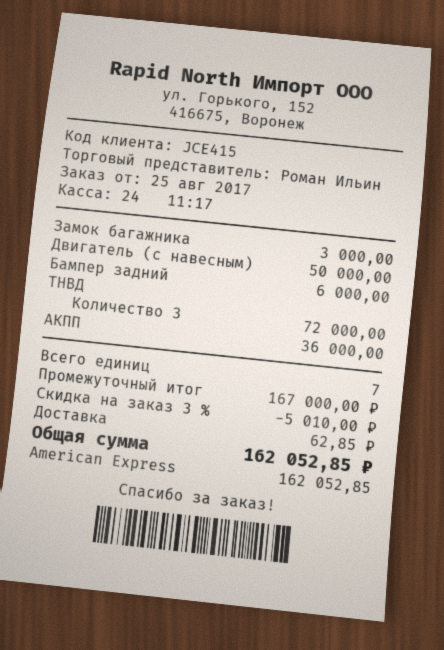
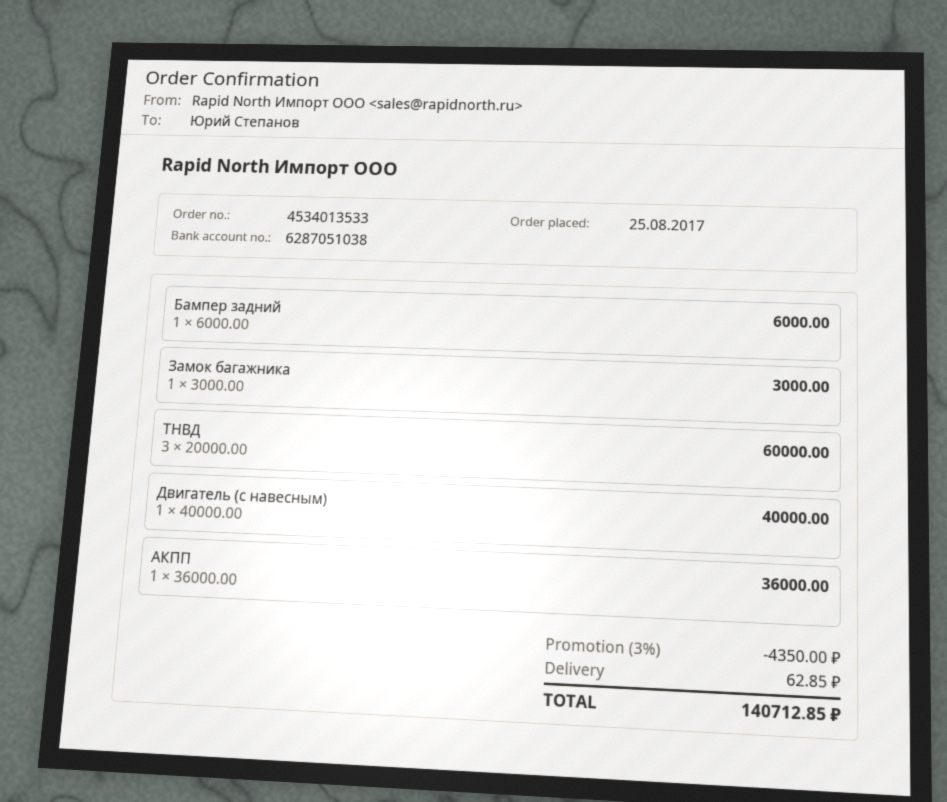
Двигатель (с навесным): 1 for 50000.00 -> 1 for 40000.00
ТНВД: 3 for 72000.00 -> 3 for 60000.00
discount: 3% = 5010.00 -> 3% = 4350.00
total: 162052.85 -> 140712.85

